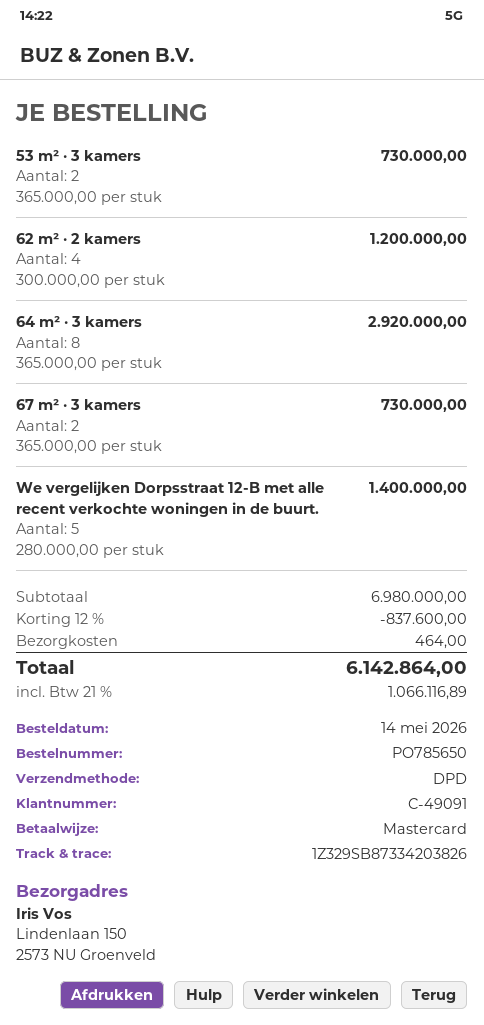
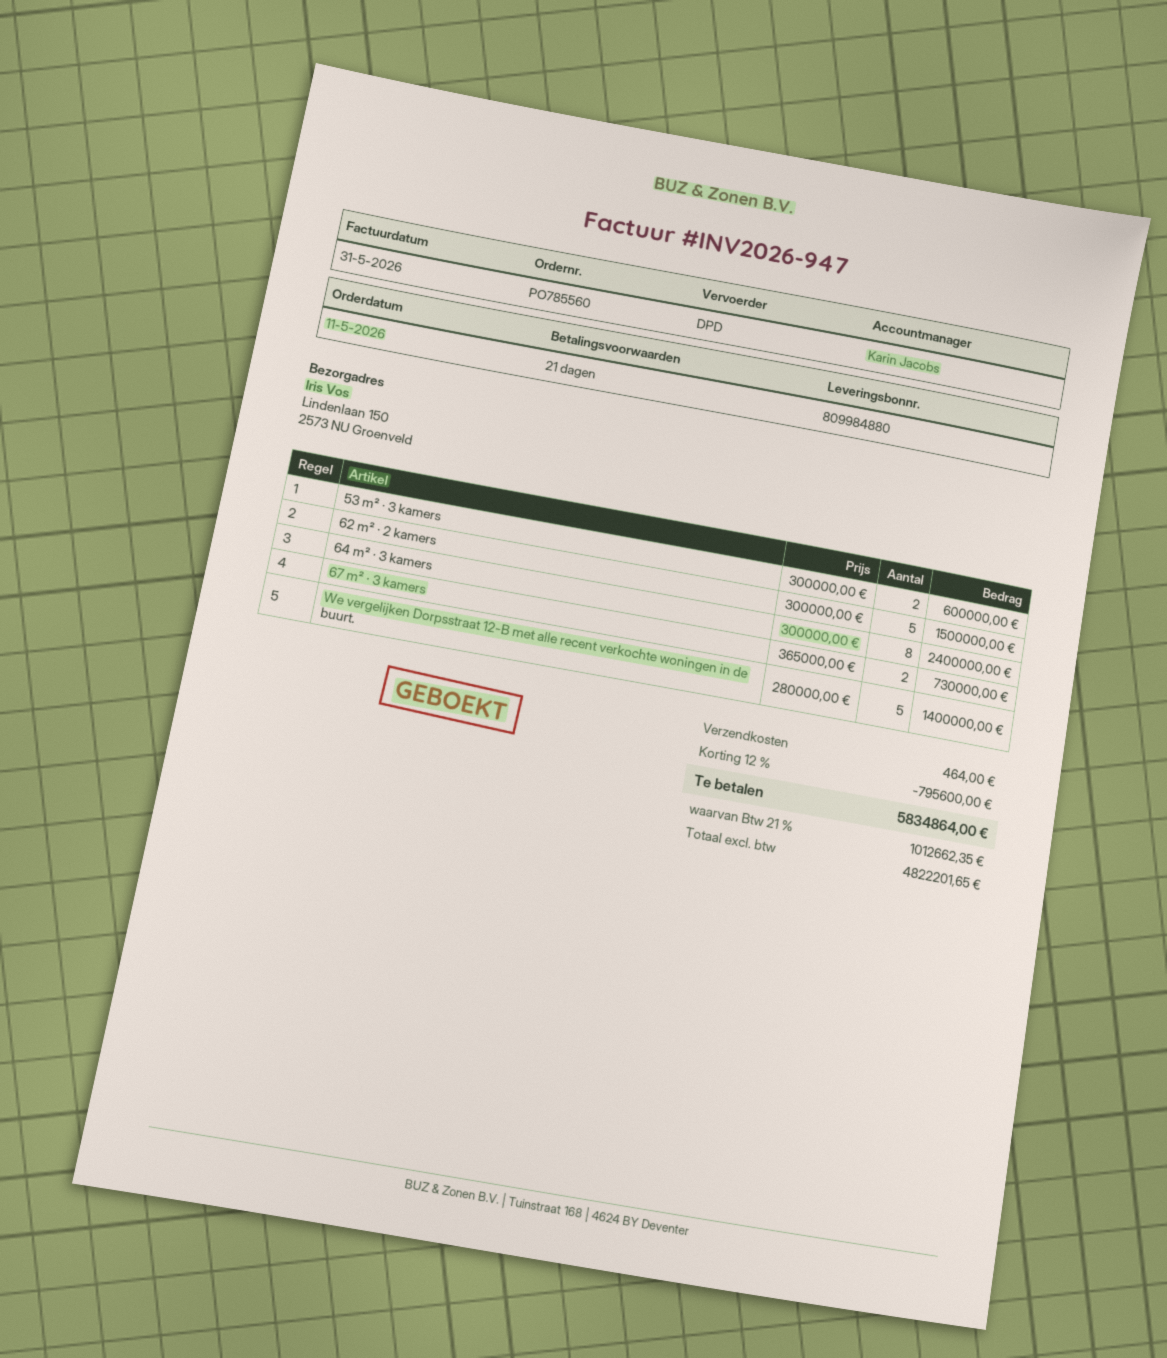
order number: PO785650 -> PO785560
order date: 2026-05-14 -> 2026-05-11
53 m² · 3 kamers: 2 x 365000.00 = 730000.00 -> 2 x 300000.00 = 600000.00
62 m² · 2 kamers: 4 x 300000.00 = 1200000.00 -> 5 x 300000.00 = 1500000.00
64 m² · 3 kamers: 8 x 365000.00 = 2920000.00 -> 8 x 300000.00 = 2400000.00
discount: 12% = 837600.00 -> 12% = 795600.00
tax: 21% = 1066116.89 -> 21% = 1012662.35
total: 6142864.00 -> 5834864.00

